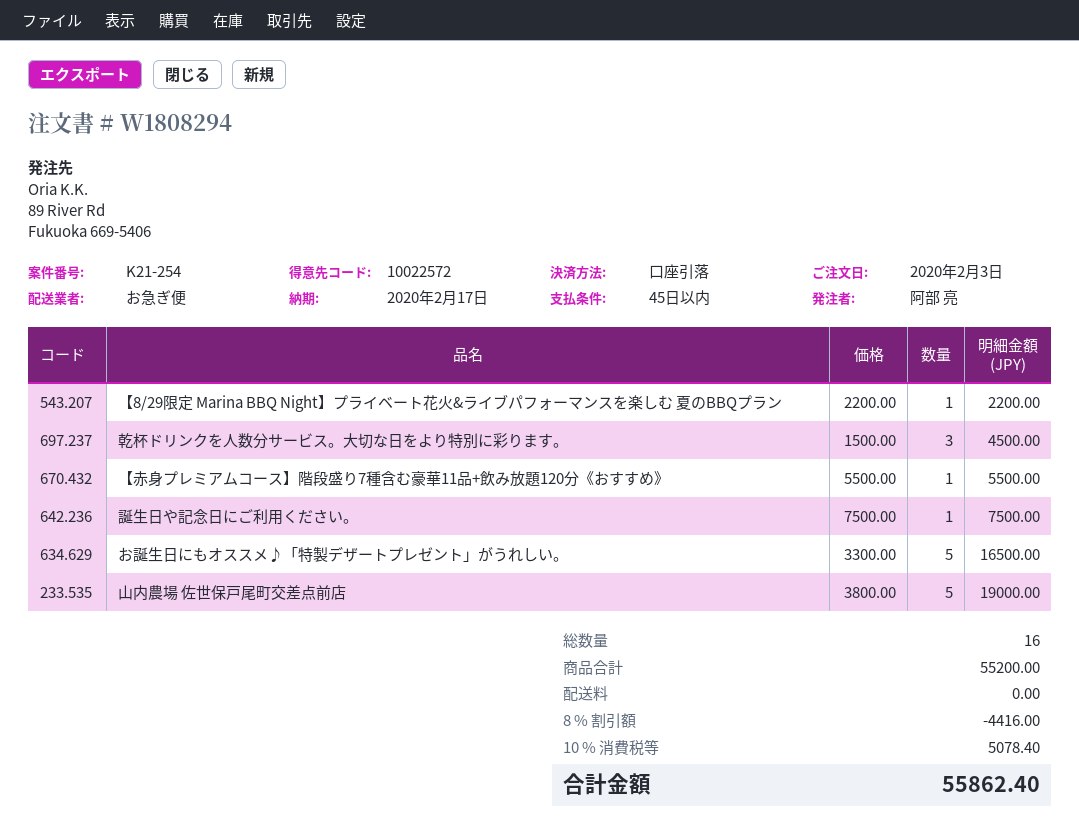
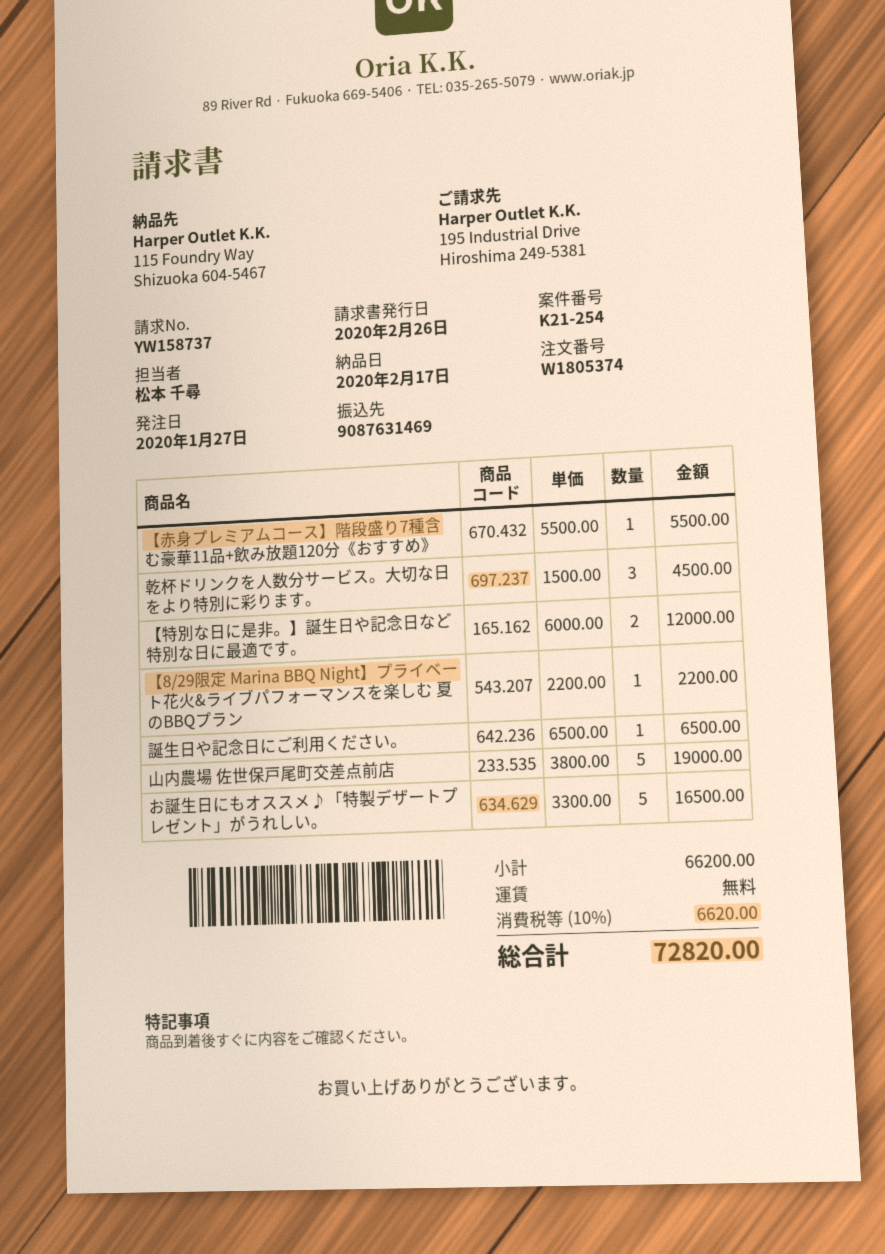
order number: W1808294 -> W1805374
order date: 2020-02-03 -> 2020-01-27
誕生日や記念日にご利用ください。: 1 x 7500.00 = 7500.00 -> 1 x 6500.00 = 6500.00
【特別な日に是非。】誕生日や記念日など特別な日に最適です。: none -> 2 x 6000.00 = 12000.00
subtotal: 55200.00 -> 66200.00
discount: 8% = 4416.00 -> none
tax: 10% = 5078.40 -> 10% = 6620.00
total: 55862.40 -> 72820.00

